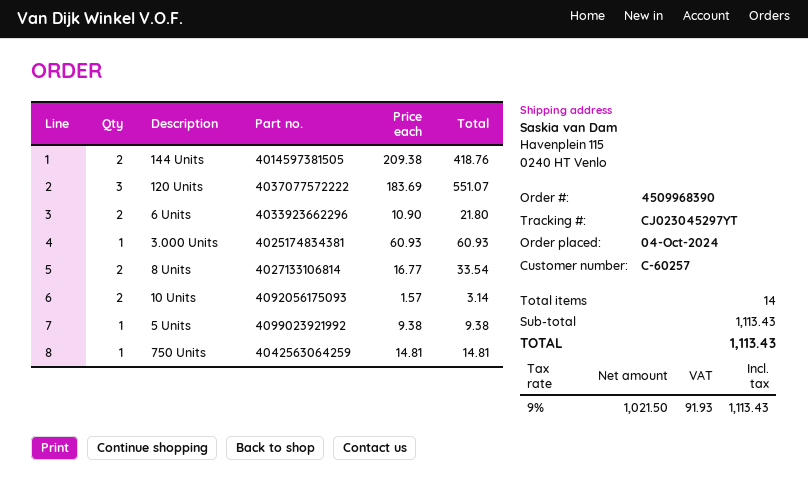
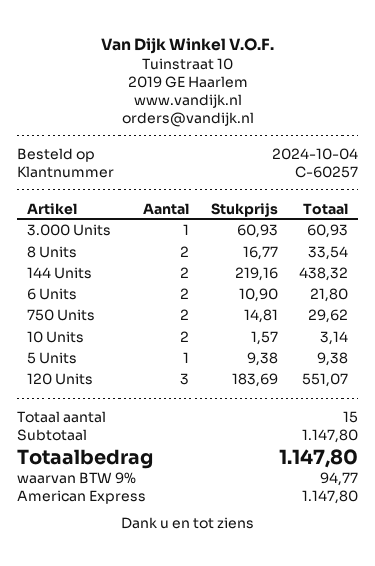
144 Units: 2 x 209.38 = 418.76 -> 2 x 219.16 = 438.32
750 Units: 1 x 14.81 = 14.81 -> 2 x 14.81 = 29.62
total quantity: 14 -> 15
subtotal: 1113.43 -> 1147.80
tax: 9% = 91.93 -> 9% = 94.77
total: 1113.43 -> 1147.80

